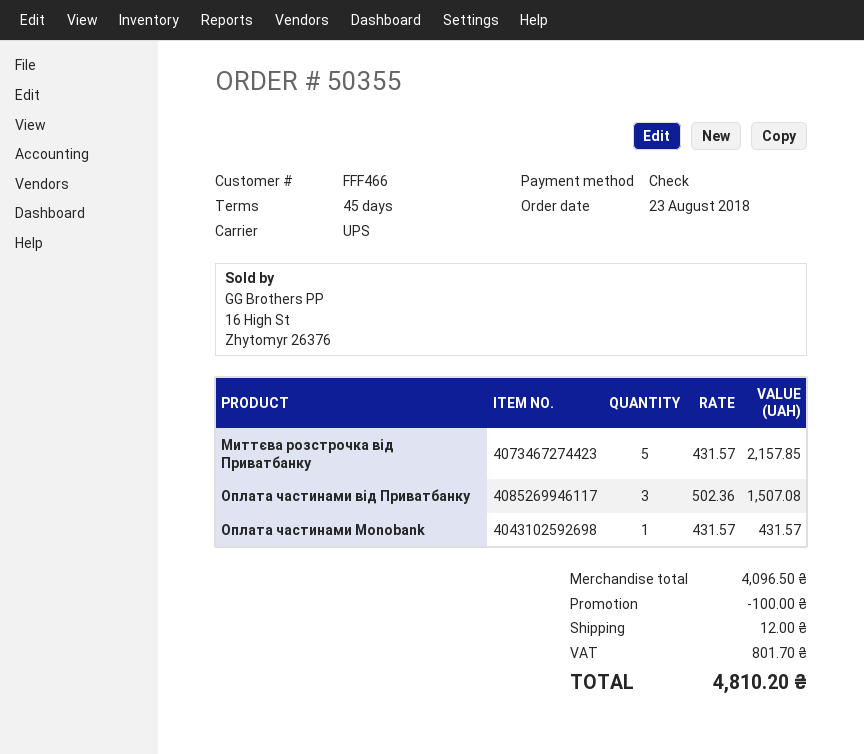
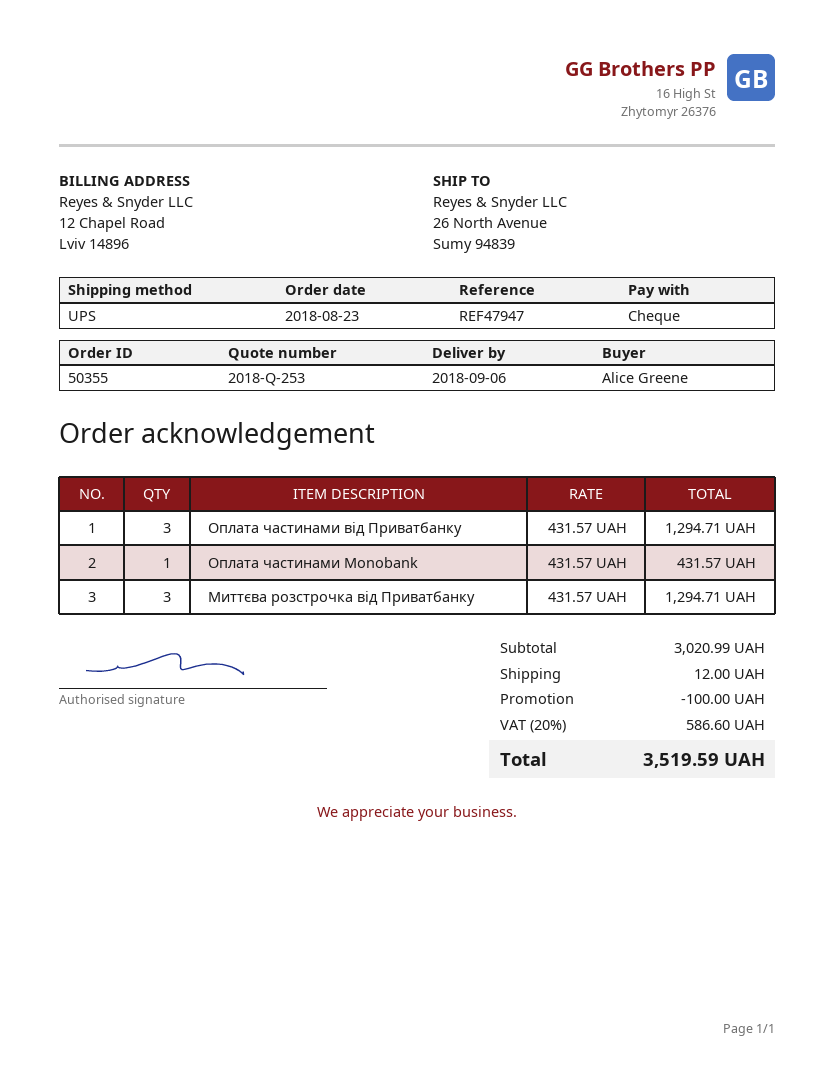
Миттєва розстрочка від Приватбанку: 5 x 431.57 = 2157.85 -> 3 x 431.57 = 1294.71
Оплата частинами від Приватбанку: 3 x 502.36 = 1507.08 -> 3 x 431.57 = 1294.71
subtotal: 4096.50 -> 3020.99
tax: 801.70 -> 586.60
total: 4810.20 -> 3519.59

